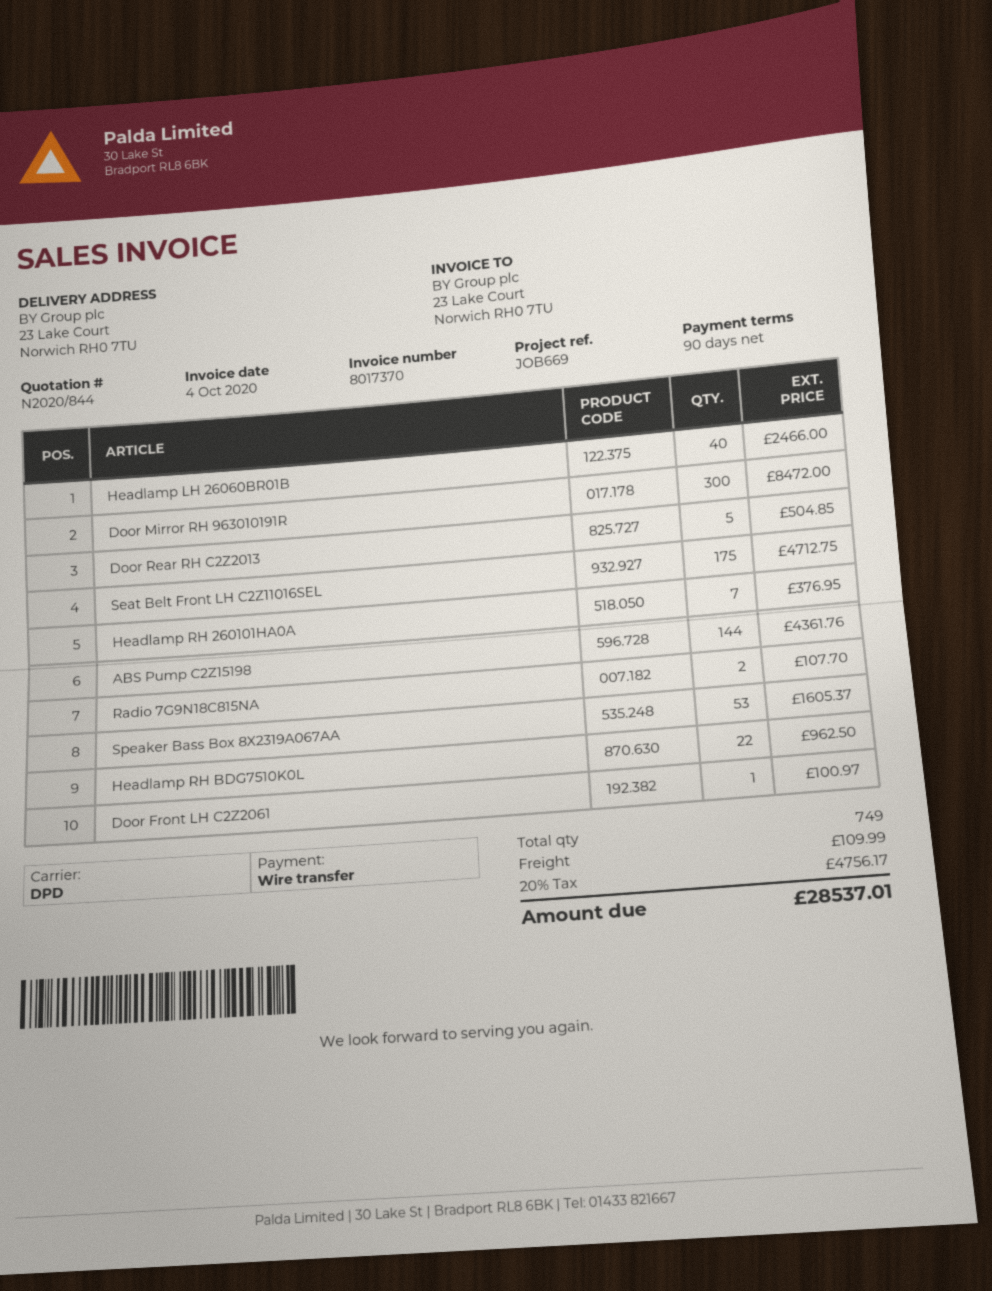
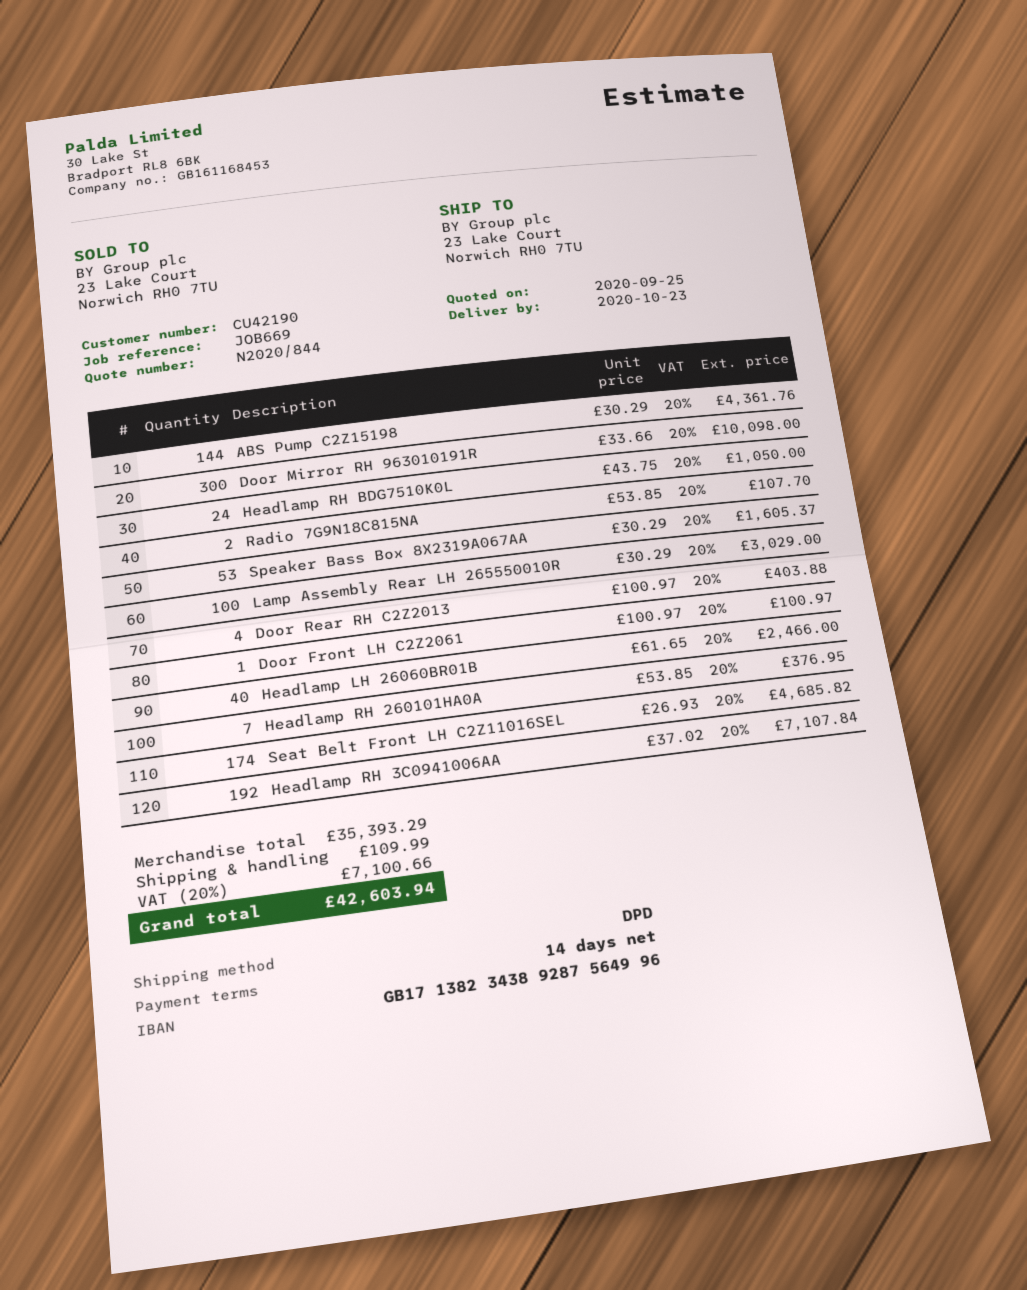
payment terms: 90 days -> 14 days
Door Mirror RH 963010191R: 300 for 8472.00 -> 300 for 10098.00
Door Rear RH C2Z2013: 5 for 504.85 -> 4 for 403.88
Seat Belt Front LH C2Z11016SEL: 175 for 4712.75 -> 174 for 4685.82
Headlamp RH BDG7510K0L: 22 for 962.50 -> 24 for 1050.00
Lamp Assembly Rear LH 265550010R: none -> 100 for 3029.00
Headlamp RH 3C0941006AA: none -> 192 for 7107.84
tax: 20% = 4756.17 -> 20% = 7100.66
total: 28537.01 -> 42603.94

